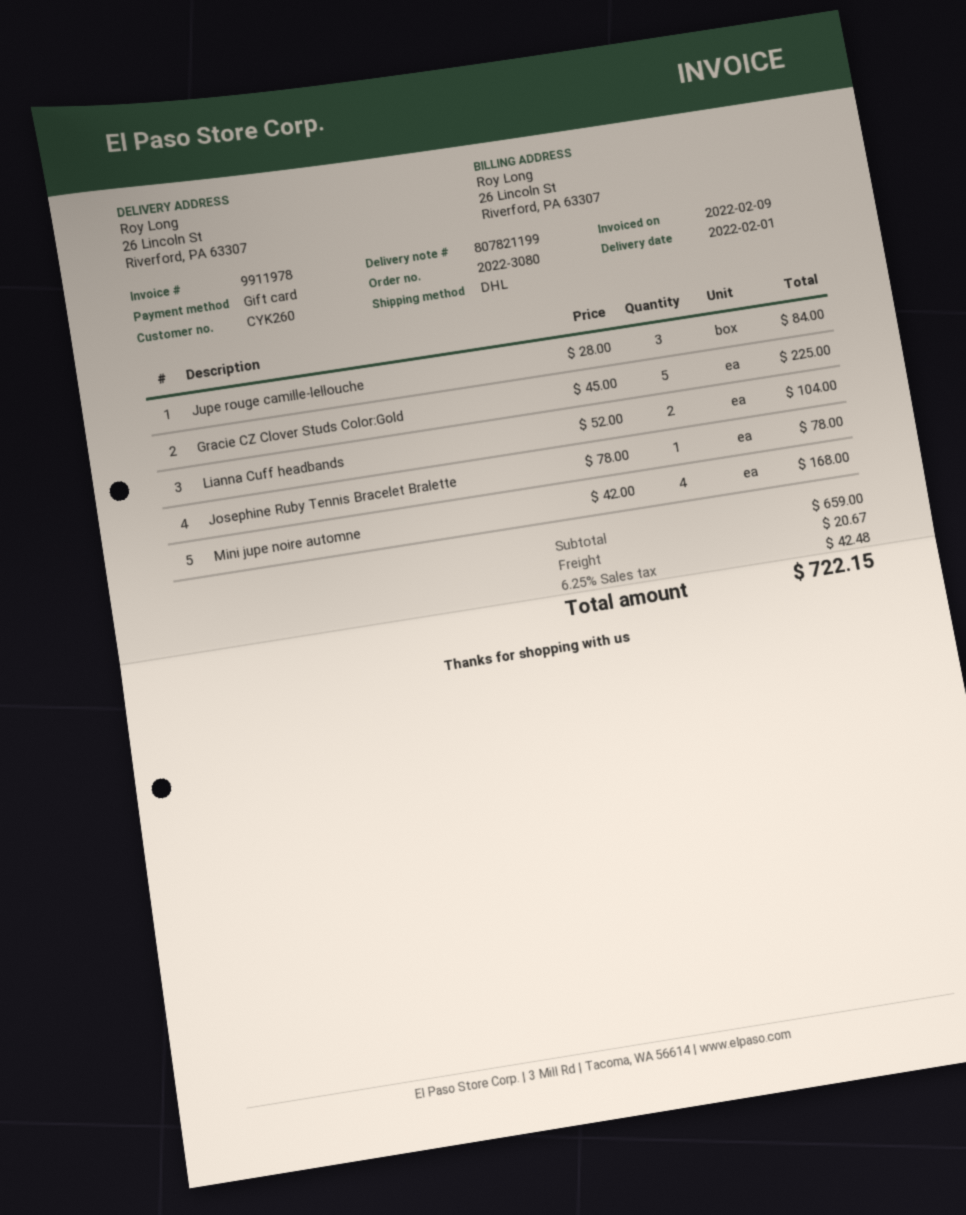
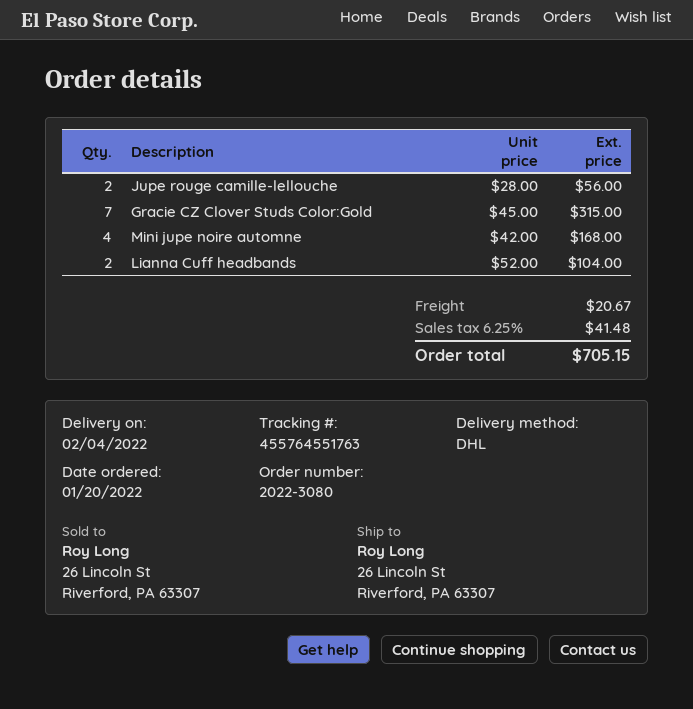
delivery date: 2022-02-01 -> 2022-02-04
Jupe rouge camille-lellouche: 3 x 28.00 = 84.00 -> 2 x 28.00 = 56.00
Gracie CZ Clover Studs Color:Gold: 5 x 45.00 = 225.00 -> 7 x 45.00 = 315.00
Josephine Ruby Tennis Bracelet Bralette: 1 x 78.00 = 78.00 -> none
tax: 6.25% = 42.48 -> 6.25% = 41.48
total: 722.15 -> 705.15

